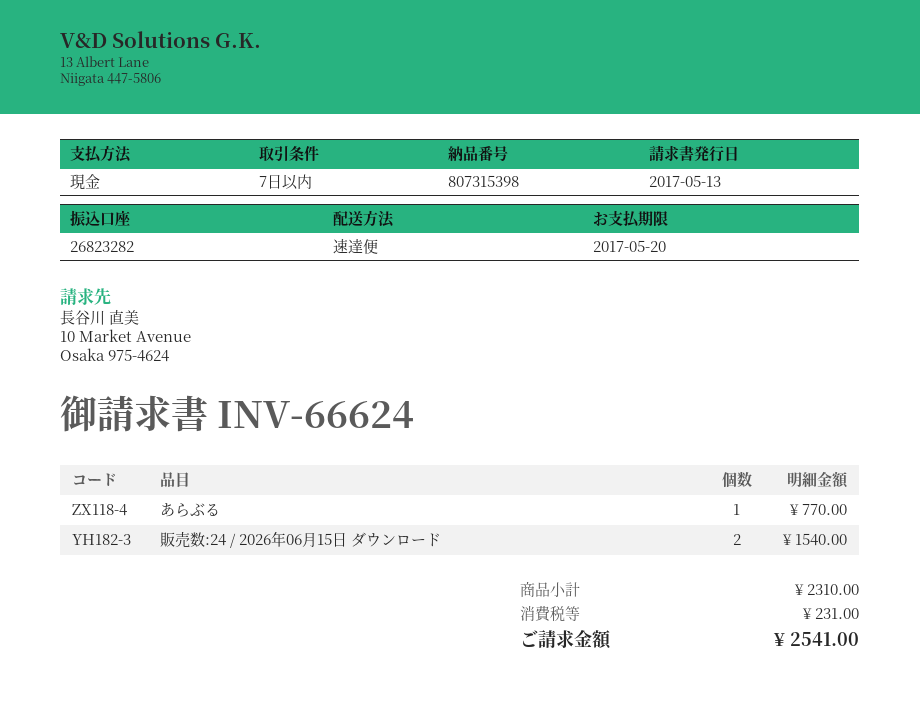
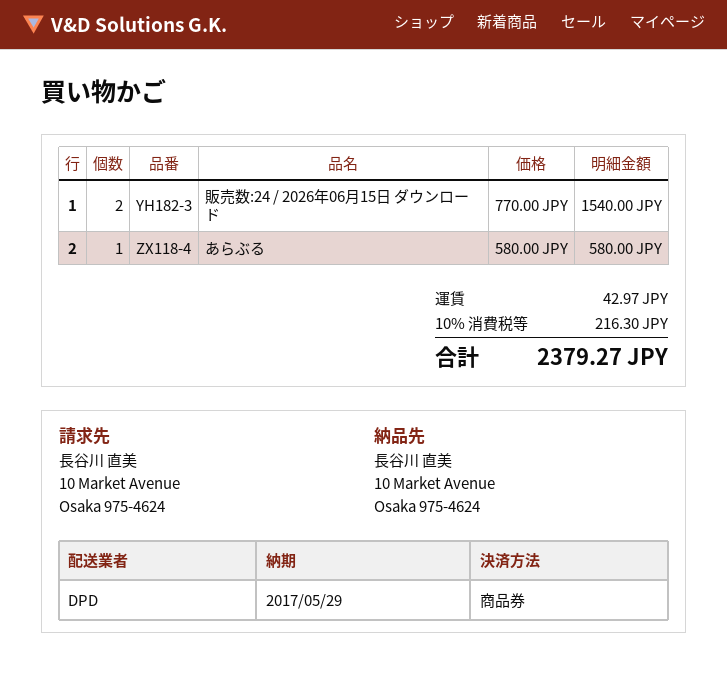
payment method: cash -> gift card
shipping method: express -> DPD
あらぶる: 1 for 770.00 -> 1 for 580.00
shipping: none -> 42.97
tax: 231.00 -> 216.30
total: 2541.00 -> 2379.27

